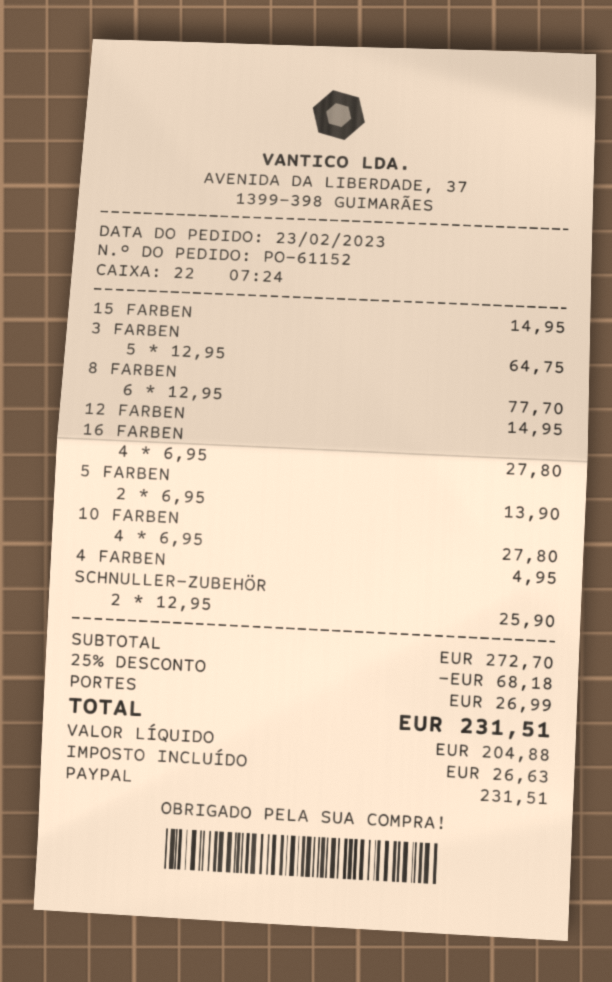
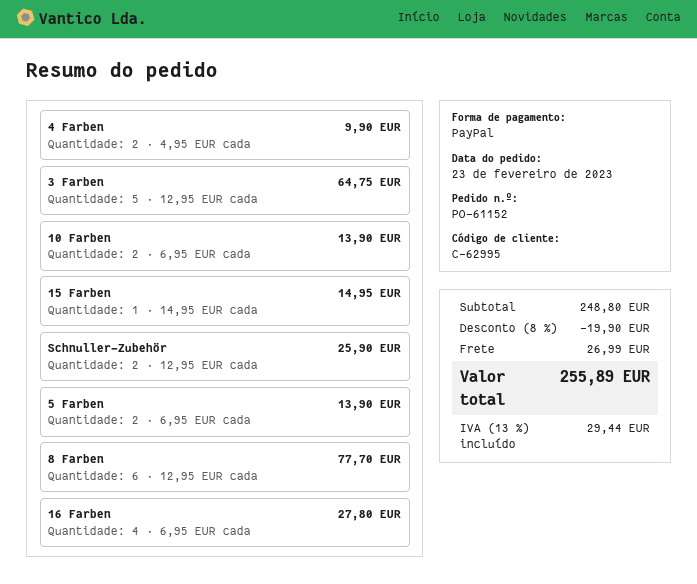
12 FARBEN: 1 x 14.95 = 14.95 -> none
10 FARBEN: 4 x 6.95 = 27.80 -> 2 x 6.95 = 13.90
4 FARBEN: 1 x 4.95 = 4.95 -> 2 x 4.95 = 9.90
subtotal: 272.70 -> 248.80
discount: 25% = 68.18 -> 8% = 19.90
tax: 26.63 -> 29.44
total: 231.51 -> 255.89

